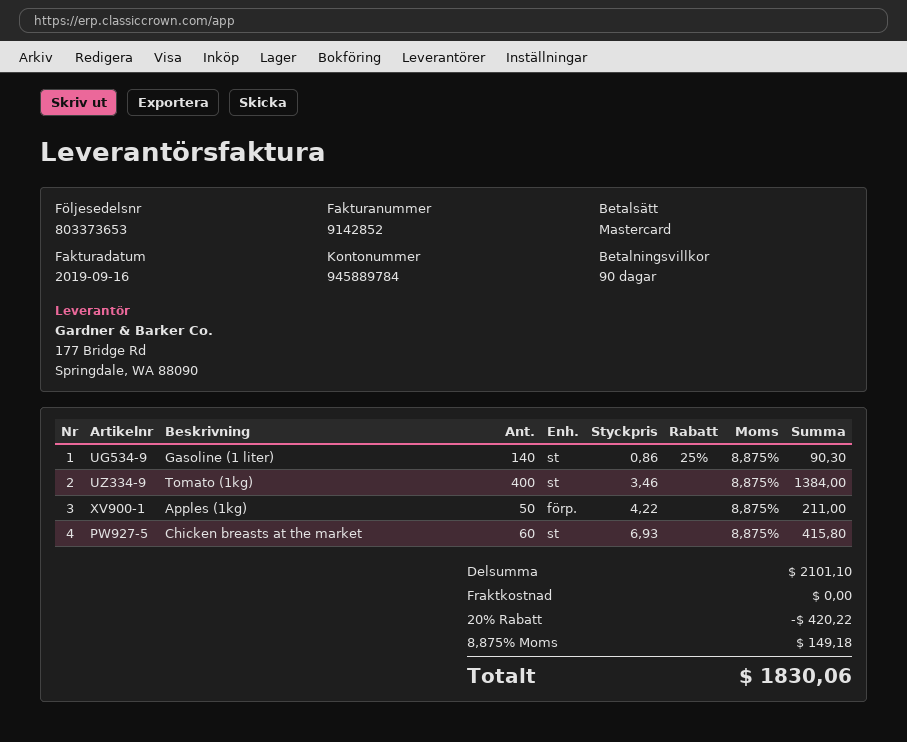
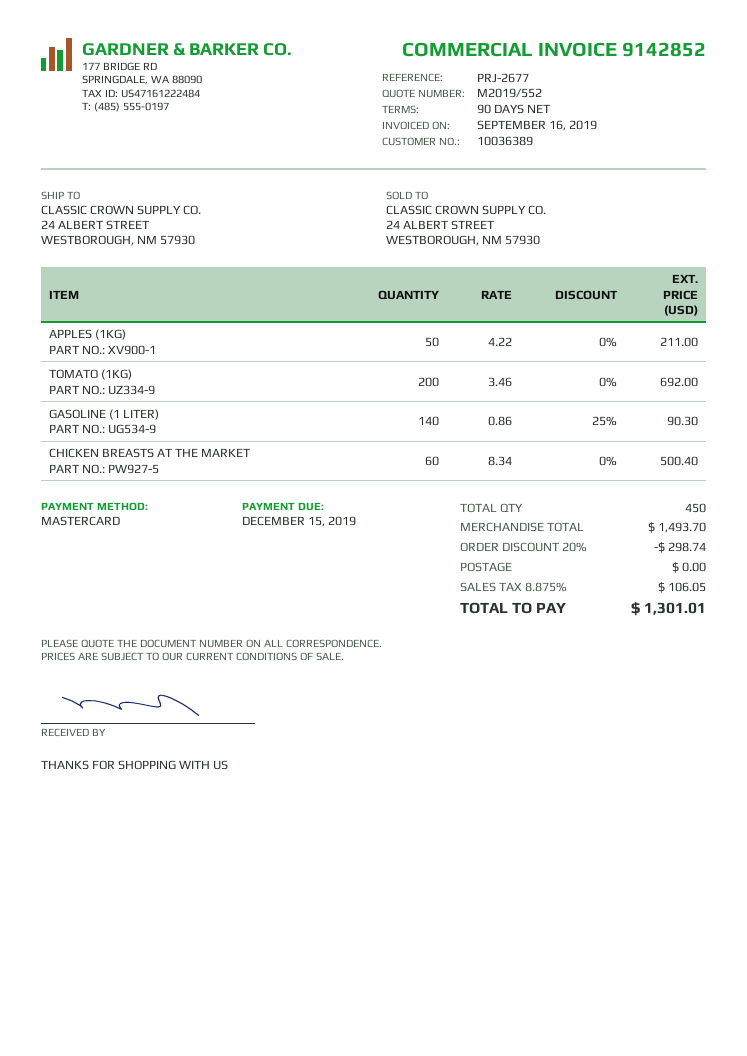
Tomato (1kg): 400 x 3.46 = 1384.00 -> 200 x 3.46 = 692.00
Chicken breasts at the market: 60 x 6.93 = 415.80 -> 60 x 8.34 = 500.40
subtotal: 2101.10 -> 1493.70
discount: 20% = 420.22 -> 20% = 298.74
tax: 8.875% = 149.18 -> 8.875% = 106.05
total: 1830.06 -> 1301.01

